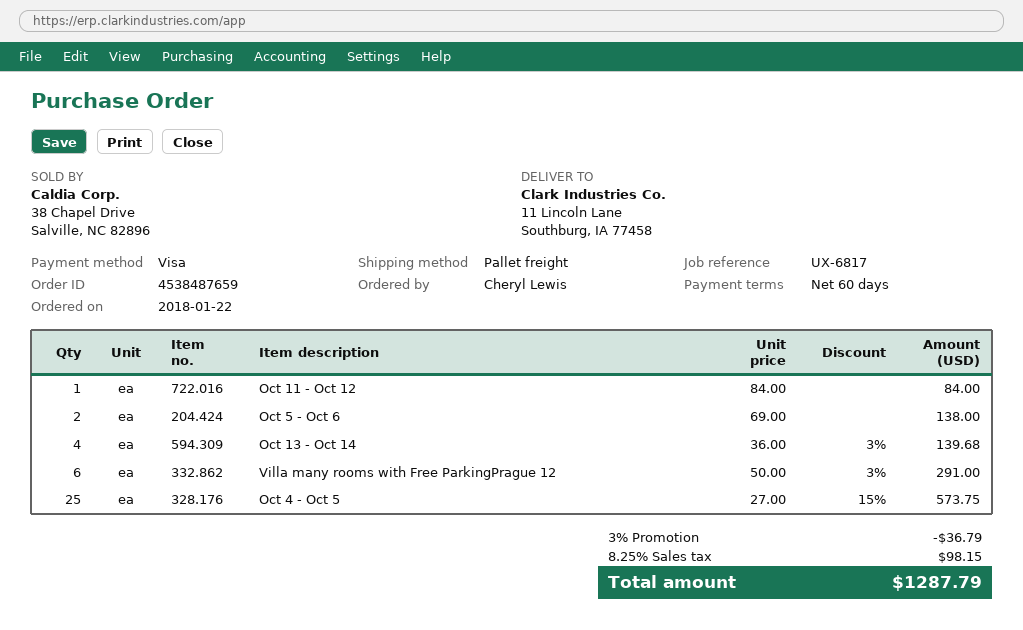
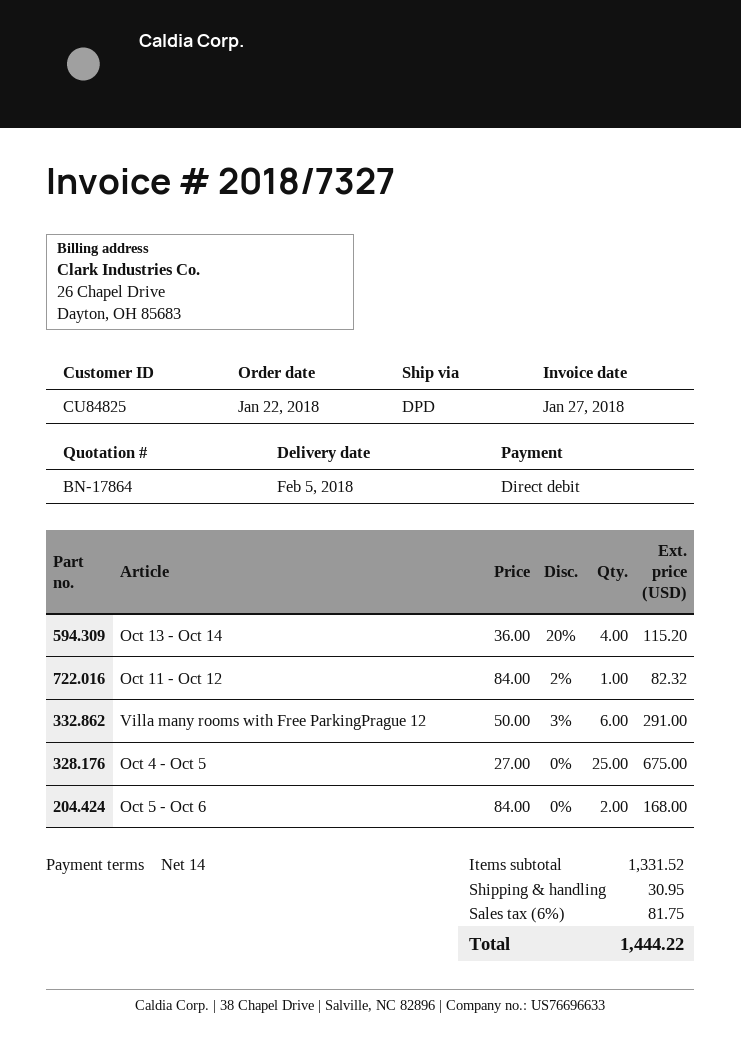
payment terms: 60 days -> 14 days
payment method: Visa -> direct debit
shipping method: pallet freight -> DPD
Oct 11 - Oct 12: 1 x 84.00 = 84.00 -> 1 x 84.00 - 2% = 82.32
Oct 5 - Oct 6: 2 x 69.00 = 138.00 -> 2 x 84.00 = 168.00
Oct 13 - Oct 14: 4 x 36.00 - 3% = 139.68 -> 4 x 36.00 - 20% = 115.20
Oct 4 - Oct 5: 25 x 27.00 - 15% = 573.75 -> 25 x 27.00 = 675.00
discount: 3% = 36.79 -> none
shipping: none -> 30.95
tax: 8.25% = 98.15 -> 6% = 81.75
total: 1287.79 -> 1444.22

